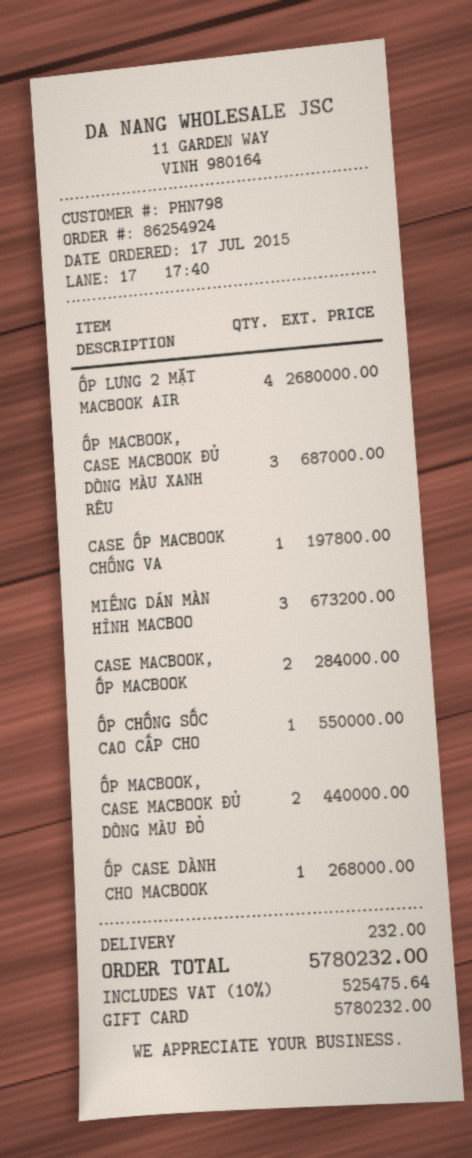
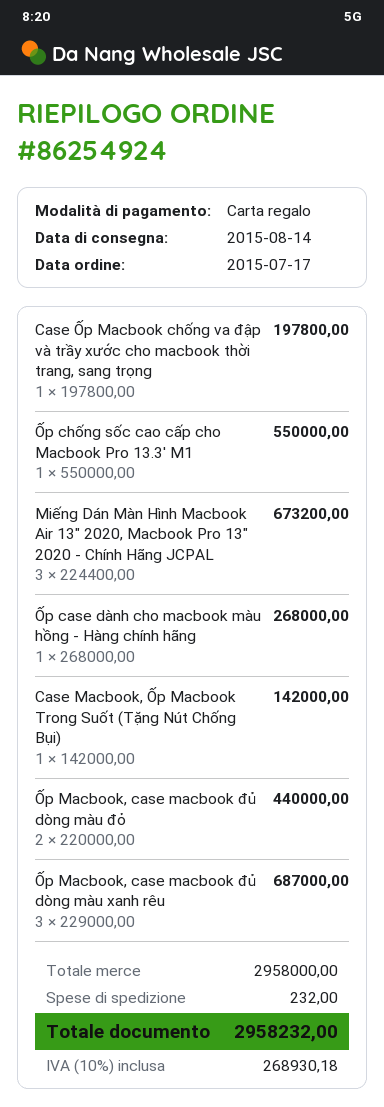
ỐP LƯNG 2 MẶT MACBOOK AIR: 4 for 2680000.00 -> none
CASE MACBOOK, ỐP MACBOOK: 2 for 284000.00 -> 1 for 142000.00
tax: 10% = 525475.64 -> 10% = 268930.18
total: 5780232.00 -> 2958232.00

